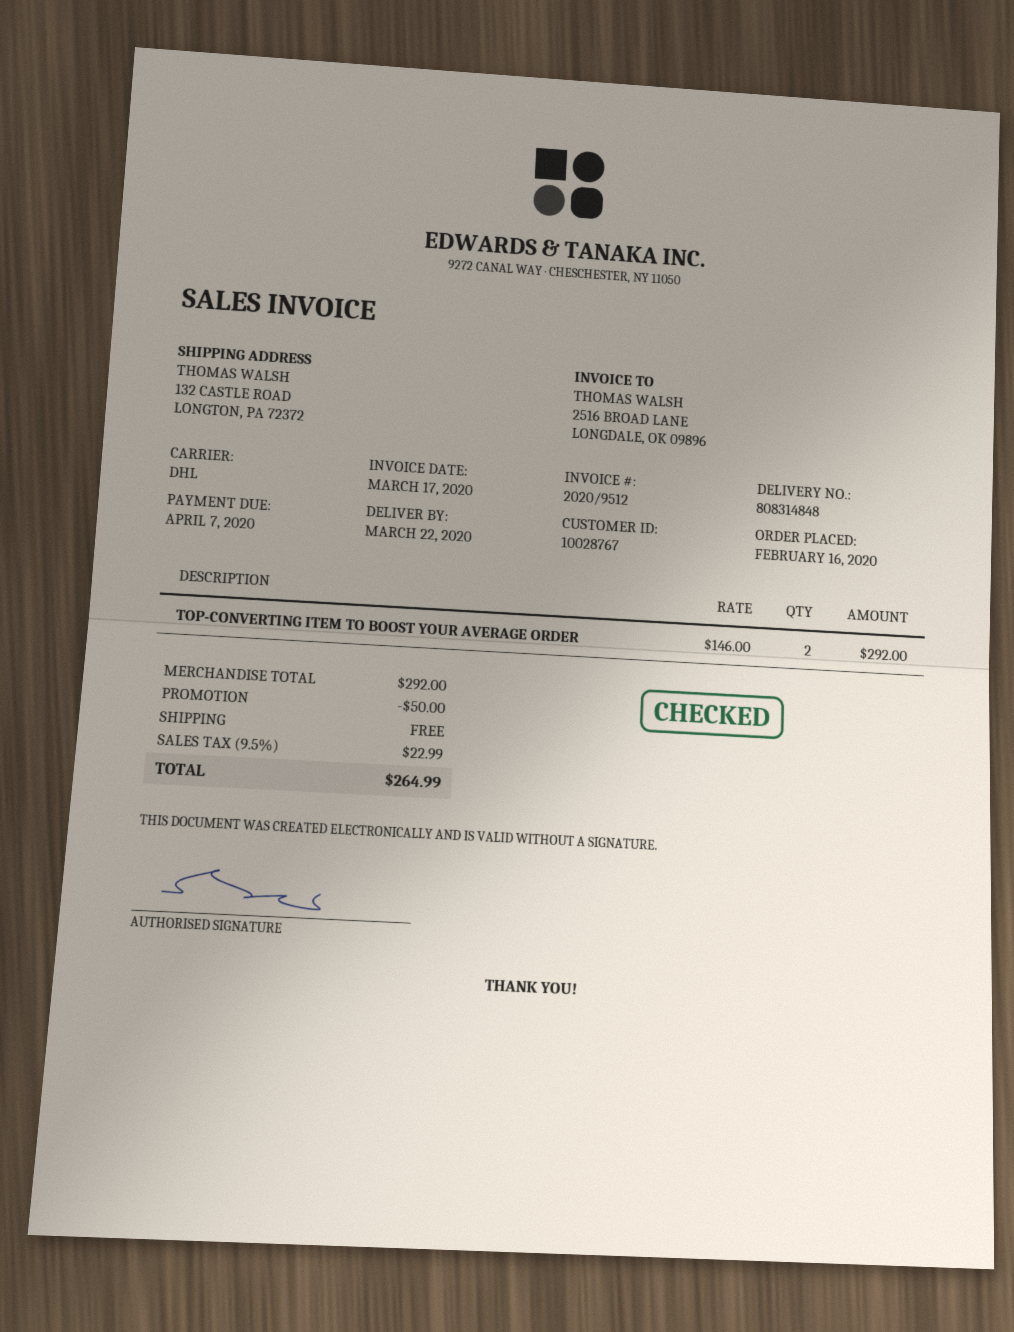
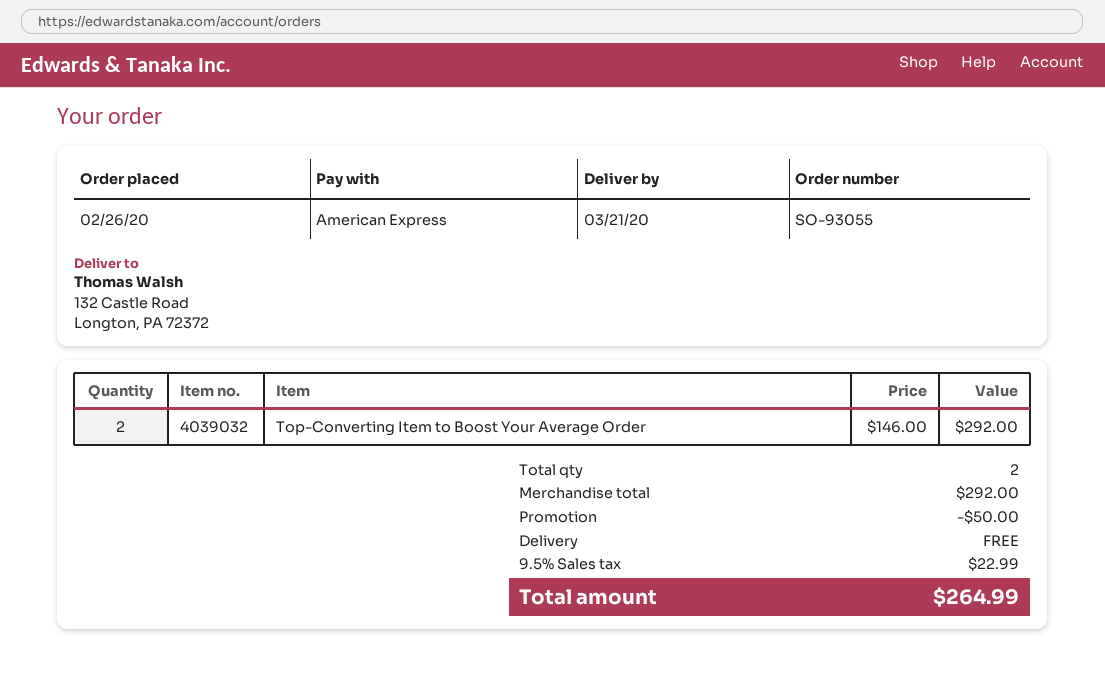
order date: 2020-02-16 -> 2020-02-26
delivery date: 2020-03-22 -> 2020-03-21

